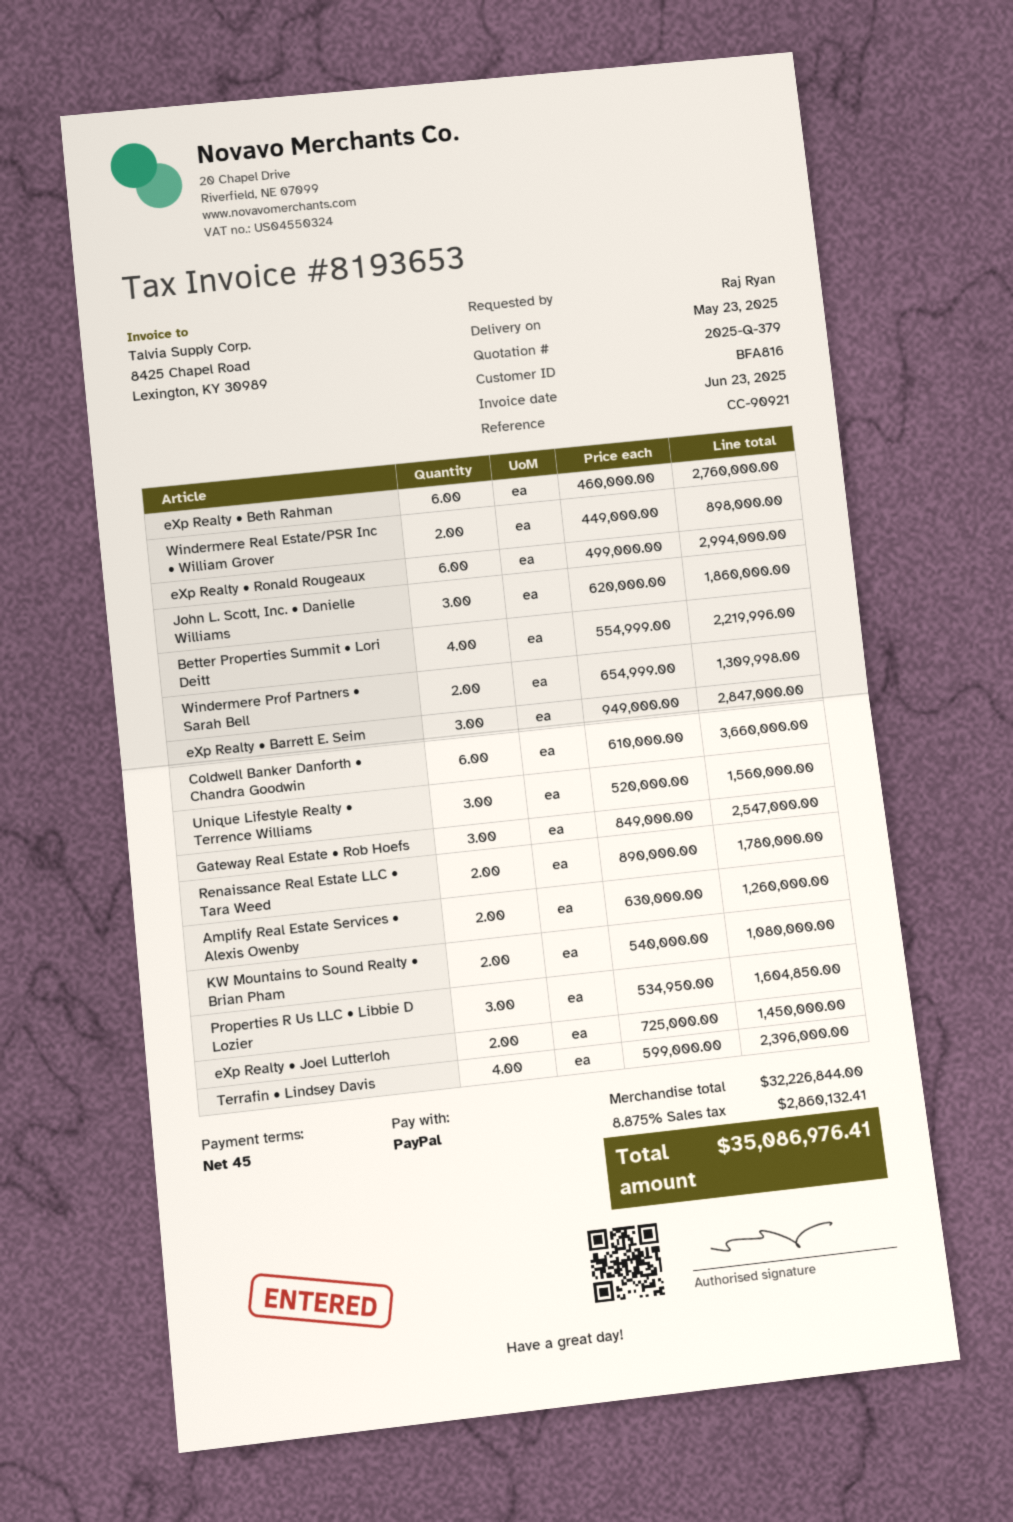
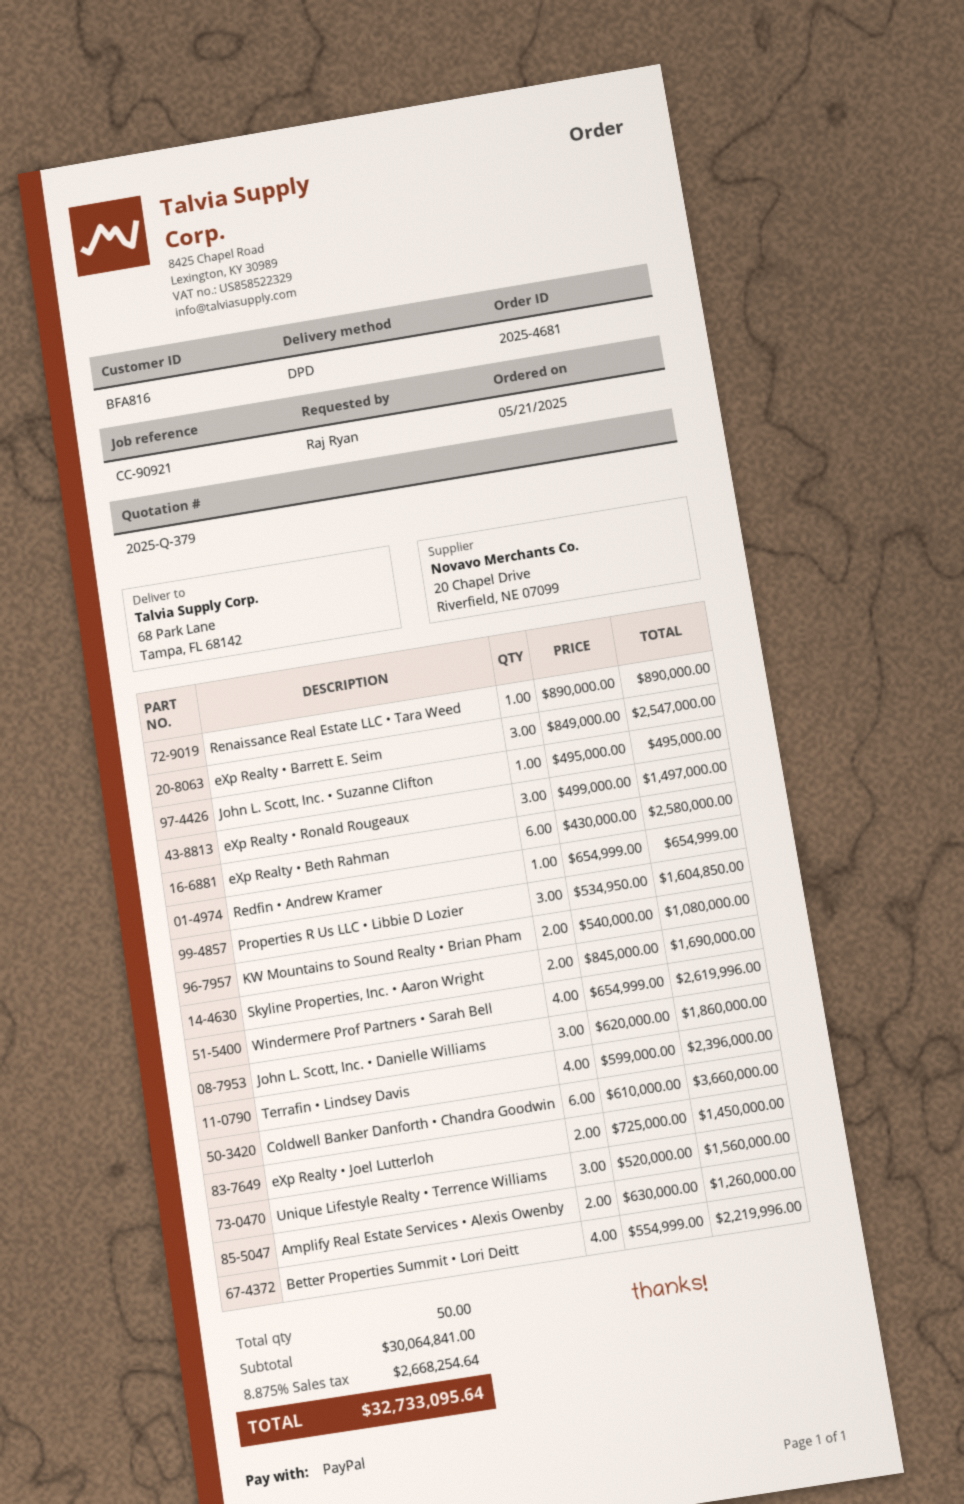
eXp Realty • Beth Rahman: 6 x 460000.00 = 2760000.00 -> 6 x 430000.00 = 2580000.00
Windermere Real Estate/PSR Inc • William Grover: 2 x 449000.00 = 898000.00 -> none
eXp Realty • Ronald Rougeaux: 6 x 499000.00 = 2994000.00 -> 3 x 499000.00 = 1497000.00
Windermere Prof Partners • Sarah Bell: 2 x 654999.00 = 1309998.00 -> 4 x 654999.00 = 2619996.00
eXp Realty • Barrett E. Seim: 3 x 949000.00 = 2847000.00 -> 3 x 849000.00 = 2547000.00
Gateway Real Estate • Rob Hoefs: 3 x 849000.00 = 2547000.00 -> none
Renaissance Real Estate LLC • Tara Weed: 2 x 890000.00 = 1780000.00 -> 1 x 890000.00 = 890000.00
John L. Scott, Inc. • Suzanne Clifton: none -> 1 x 495000.00 = 495000.00
Redfin • Andrew Kramer: none -> 1 x 654999.00 = 654999.00
Skyline Properties, Inc. • Aaron Wright: none -> 2 x 845000.00 = 1690000.00
subtotal: 32226844.00 -> 30064841.00
tax: 8.875% = 2860132.41 -> 8.875% = 2668254.64
total: 35086976.41 -> 32733095.64

